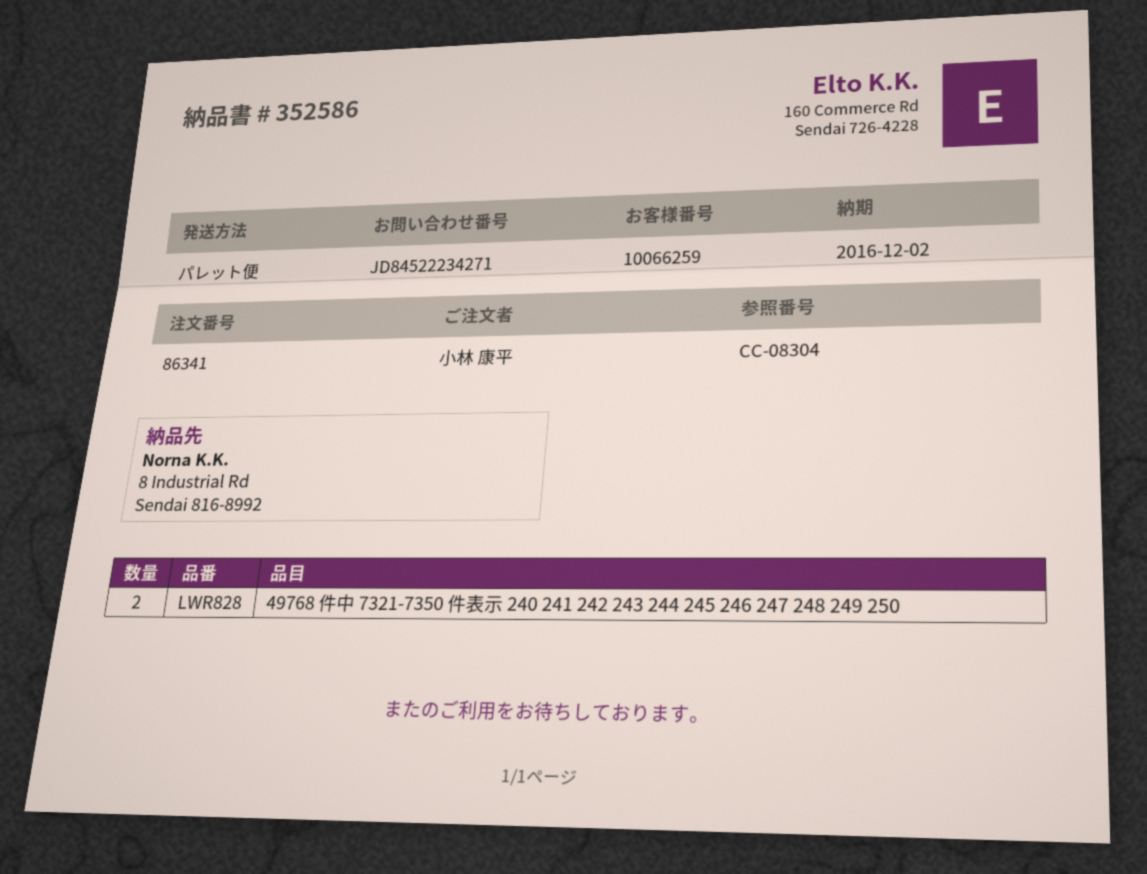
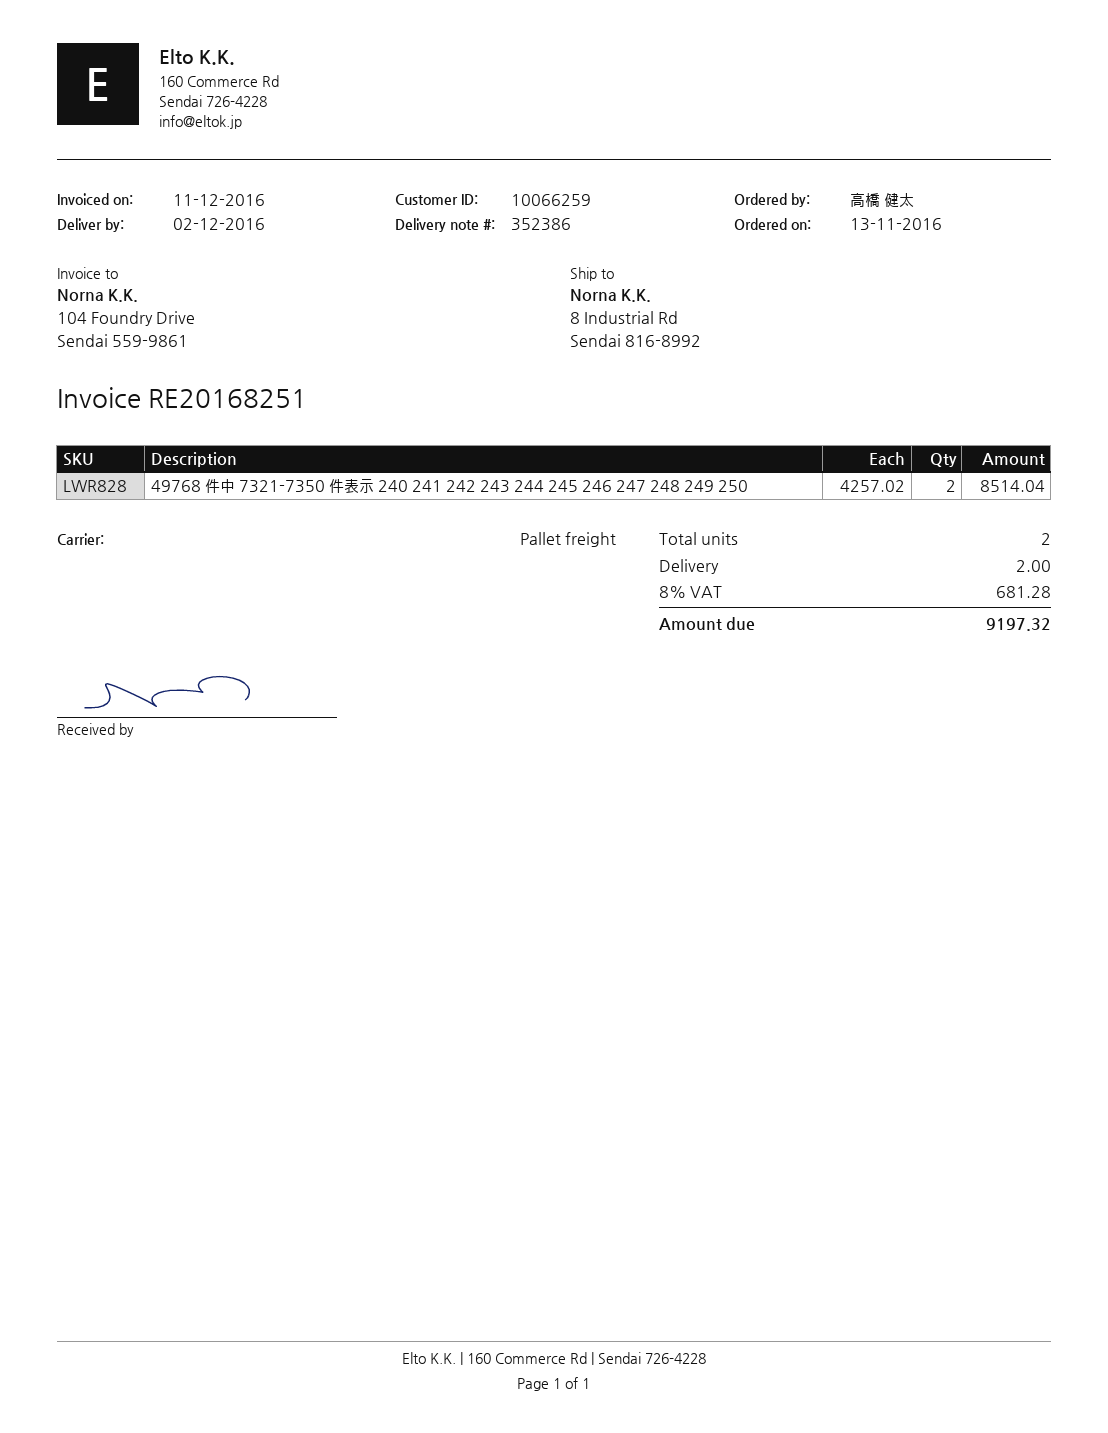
delivery note number: 352586 -> 352386
ordered by: 小林 康平 -> 高橋 健太

